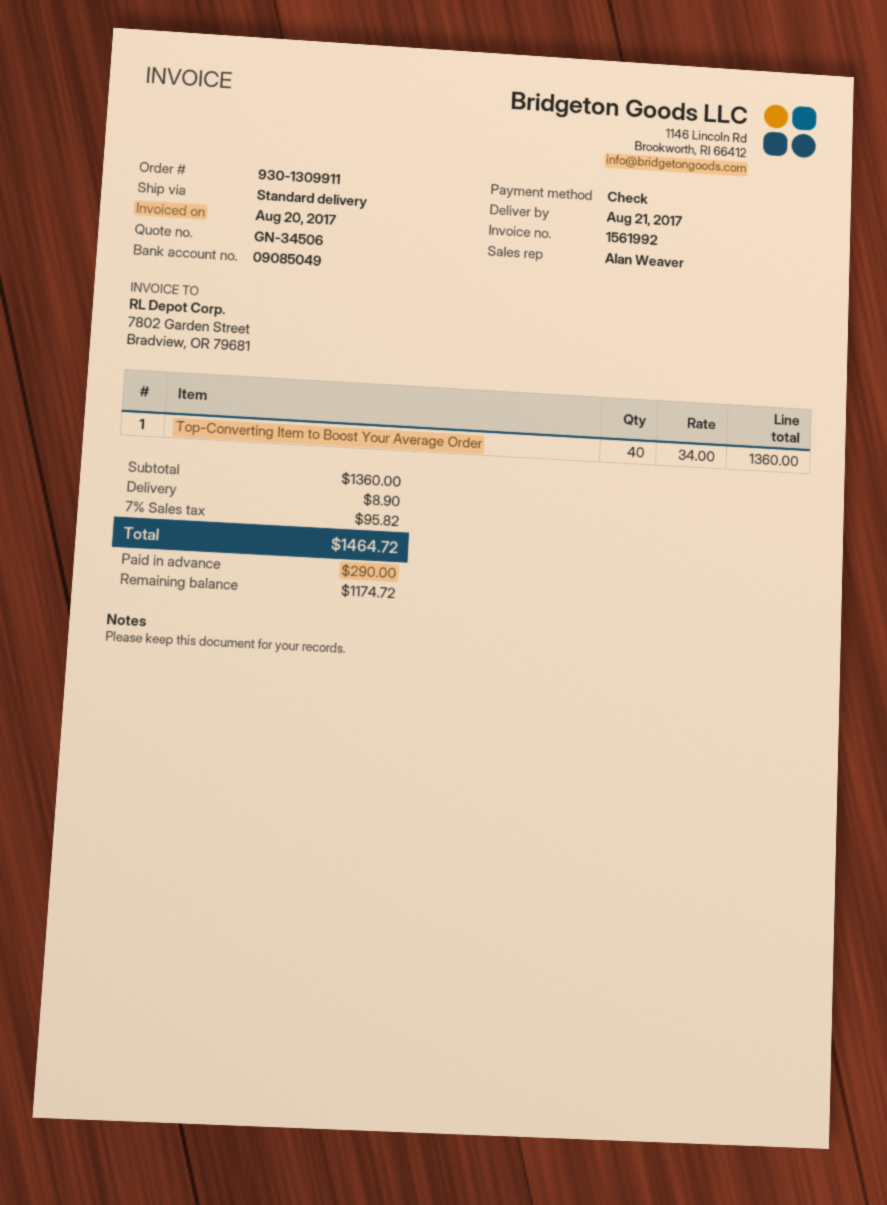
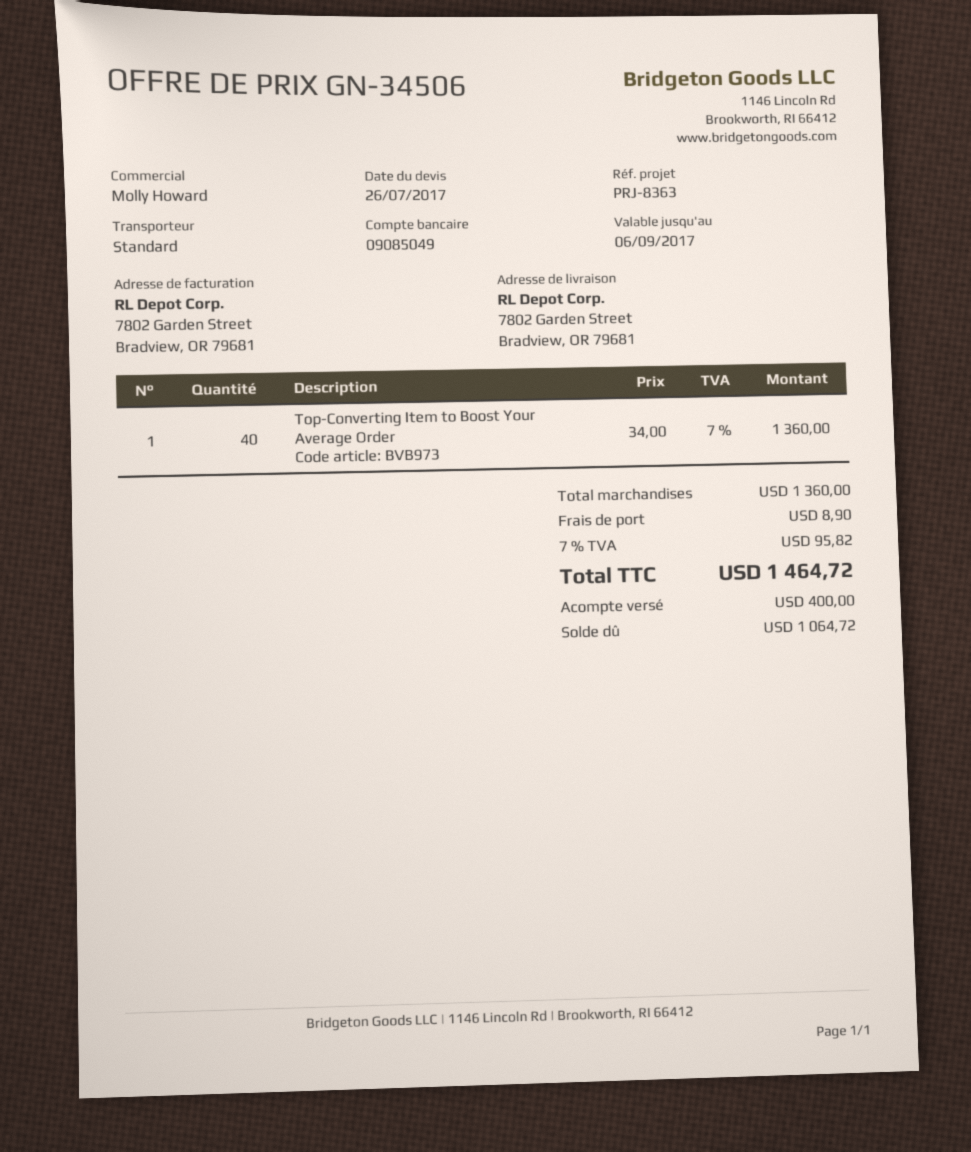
sales rep: Alan Weaver -> Molly Howard
deposit: 290.00 -> 400.00
balance: 1174.72 -> 1064.72

